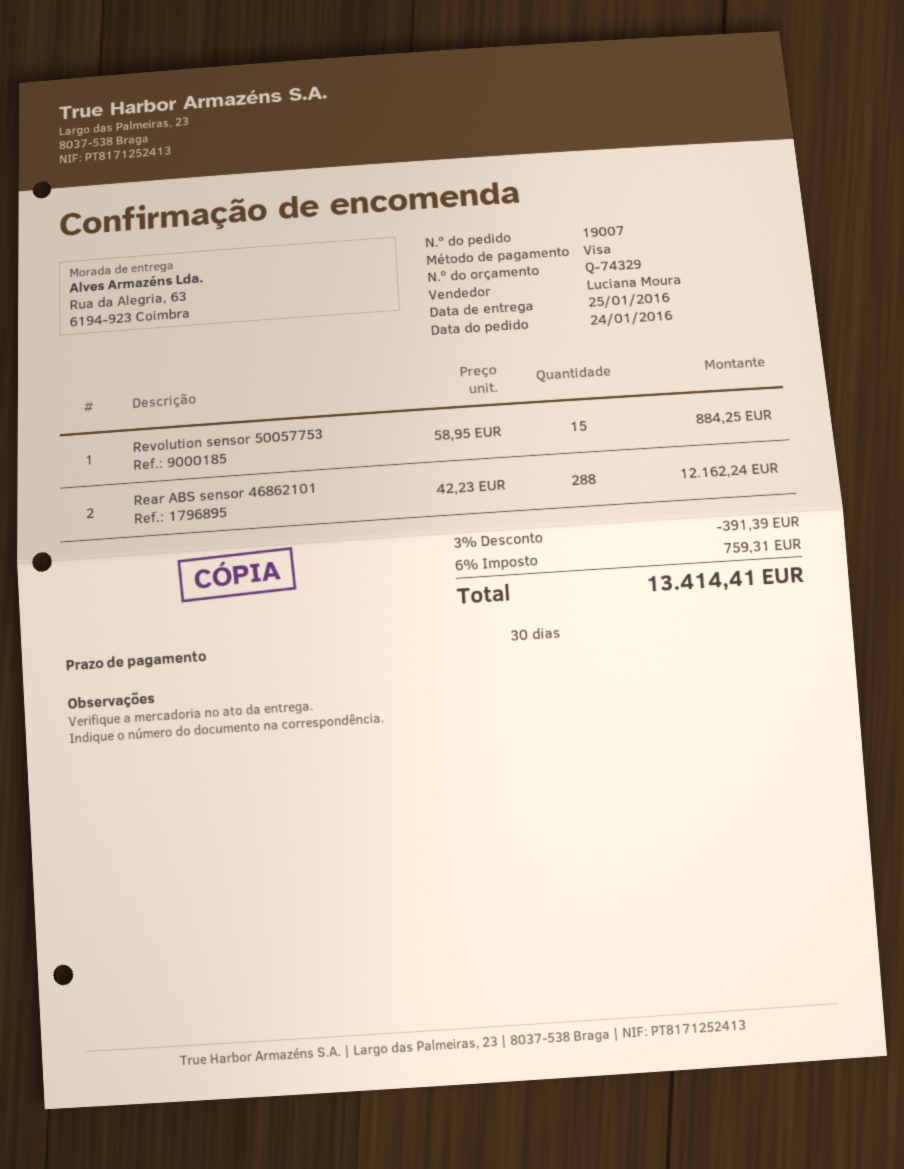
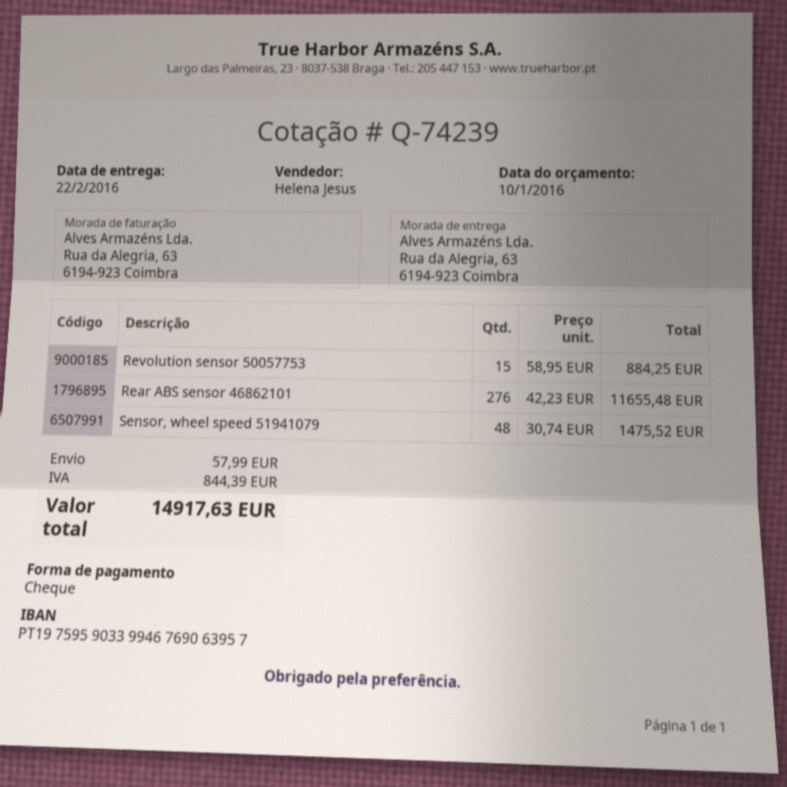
quote number: Q-74329 -> Q-74239
delivery date: 2016-01-25 -> 2016-02-22
sales rep: Luciana Moura -> Helena Jesus
payment method: Visa -> cheque
Rear ABS sensor 46862101: 288 x 42.23 = 12162.24 -> 276 x 42.23 = 11655.48
Sensor, wheel speed 51941079: none -> 48 x 30.74 = 1475.52
discount: 3% = 391.39 -> none
shipping: none -> 57.99
tax: 759.31 -> 844.39
total: 13414.41 -> 14917.63

